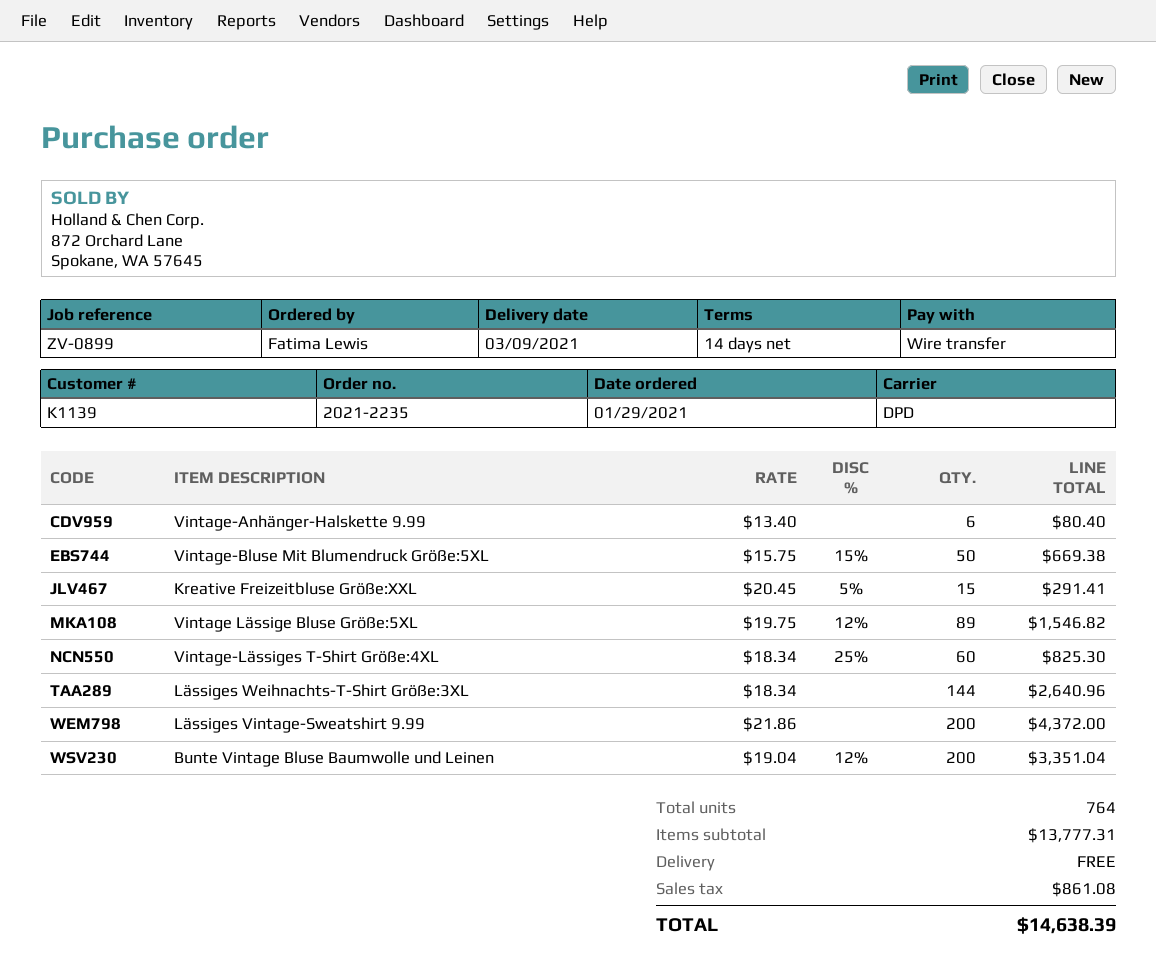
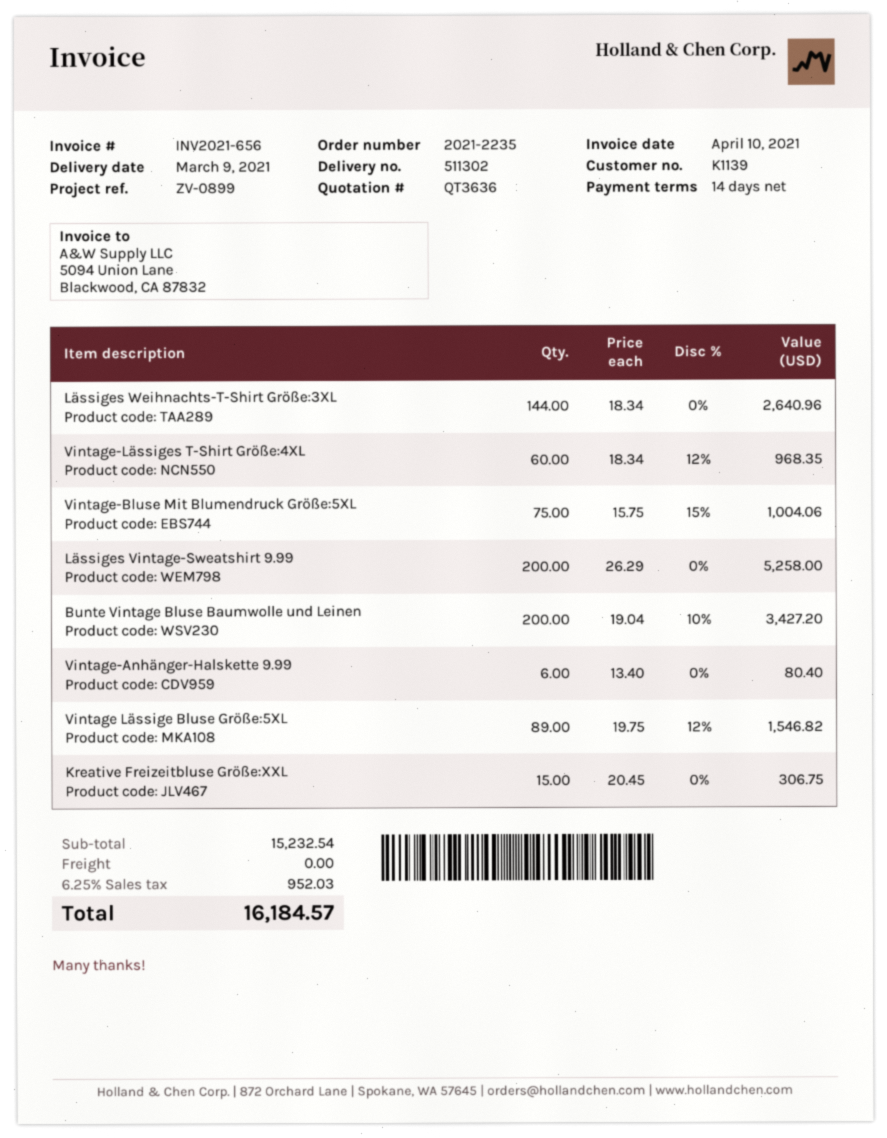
Vintage-Bluse Mit Blumendruck Größe:5XL: 50 x 15.75 - 15% = 669.38 -> 75 x 15.75 - 15% = 1004.06
Kreative Freizeitbluse Größe:XXL: 15 x 20.45 - 5% = 291.41 -> 15 x 20.45 = 306.75
Vintage-Lässiges T-Shirt Größe:4XL: 60 x 18.34 - 25% = 825.30 -> 60 x 18.34 - 12% = 968.35
Lässiges Vintage-Sweatshirt 9.99: 200 x 21.86 = 4372.00 -> 200 x 26.29 = 5258.00
Bunte Vintage Bluse Baumwolle und Leinen: 200 x 19.04 - 12% = 3351.04 -> 200 x 19.04 - 10% = 3427.20
subtotal: 13777.31 -> 15232.54
tax: 861.08 -> 952.03
total: 14638.39 -> 16184.57

